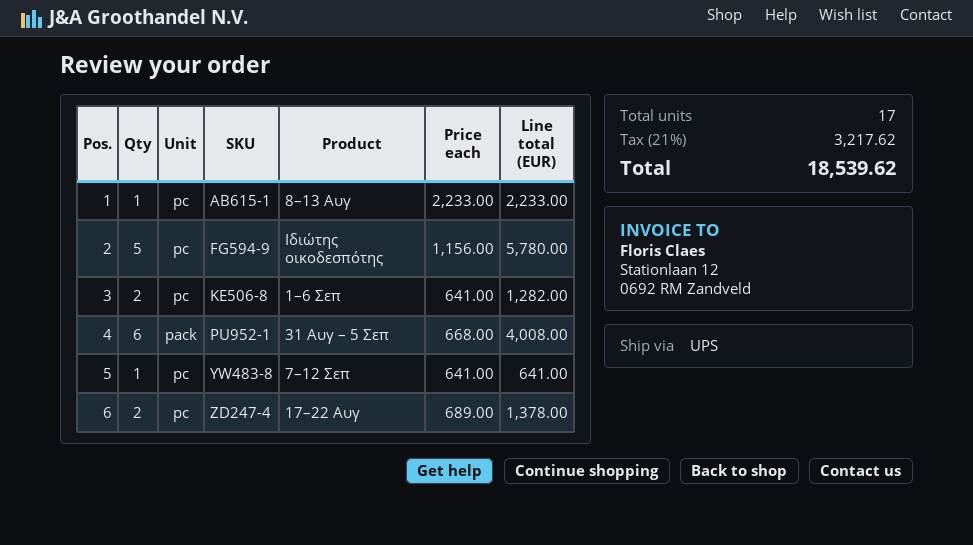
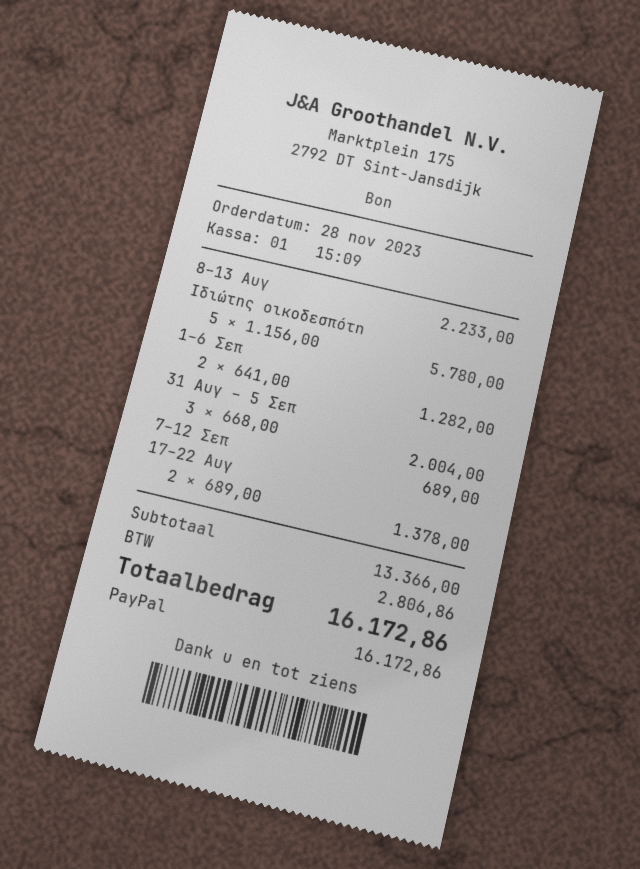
31 Αυγ – 5 Σεπ: 6 x 668.00 = 4008.00 -> 3 x 668.00 = 2004.00
7–12 Σεπ: 1 x 641.00 = 641.00 -> 1 x 689.00 = 689.00
tax: 3217.62 -> 2806.86
total: 18539.62 -> 16172.86

